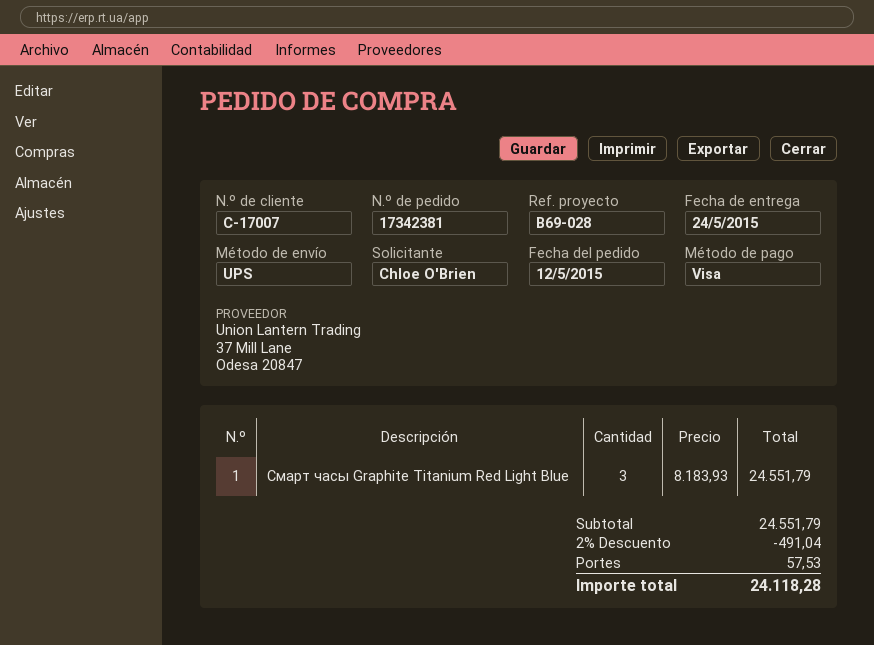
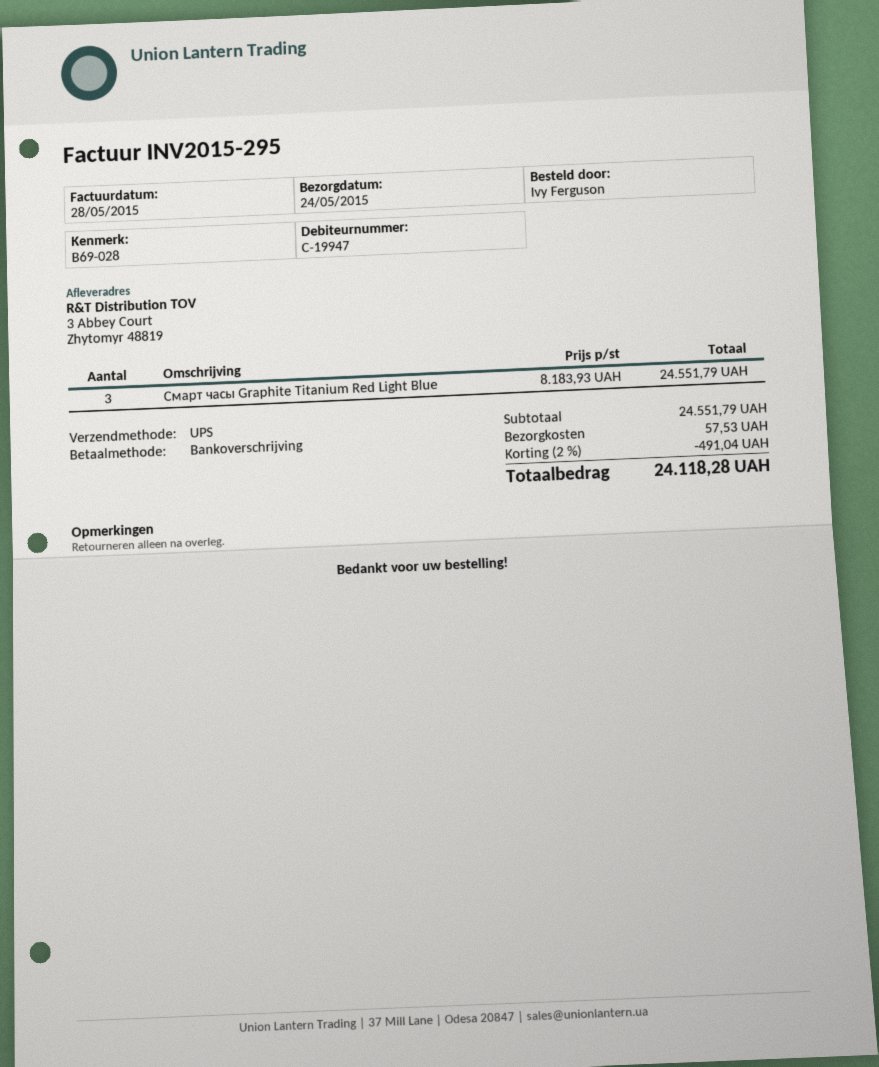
customer number: C-17007 -> C-19947
ordered by: Chloe O'Brien -> Ivy Ferguson
payment method: Visa -> bank transfer

